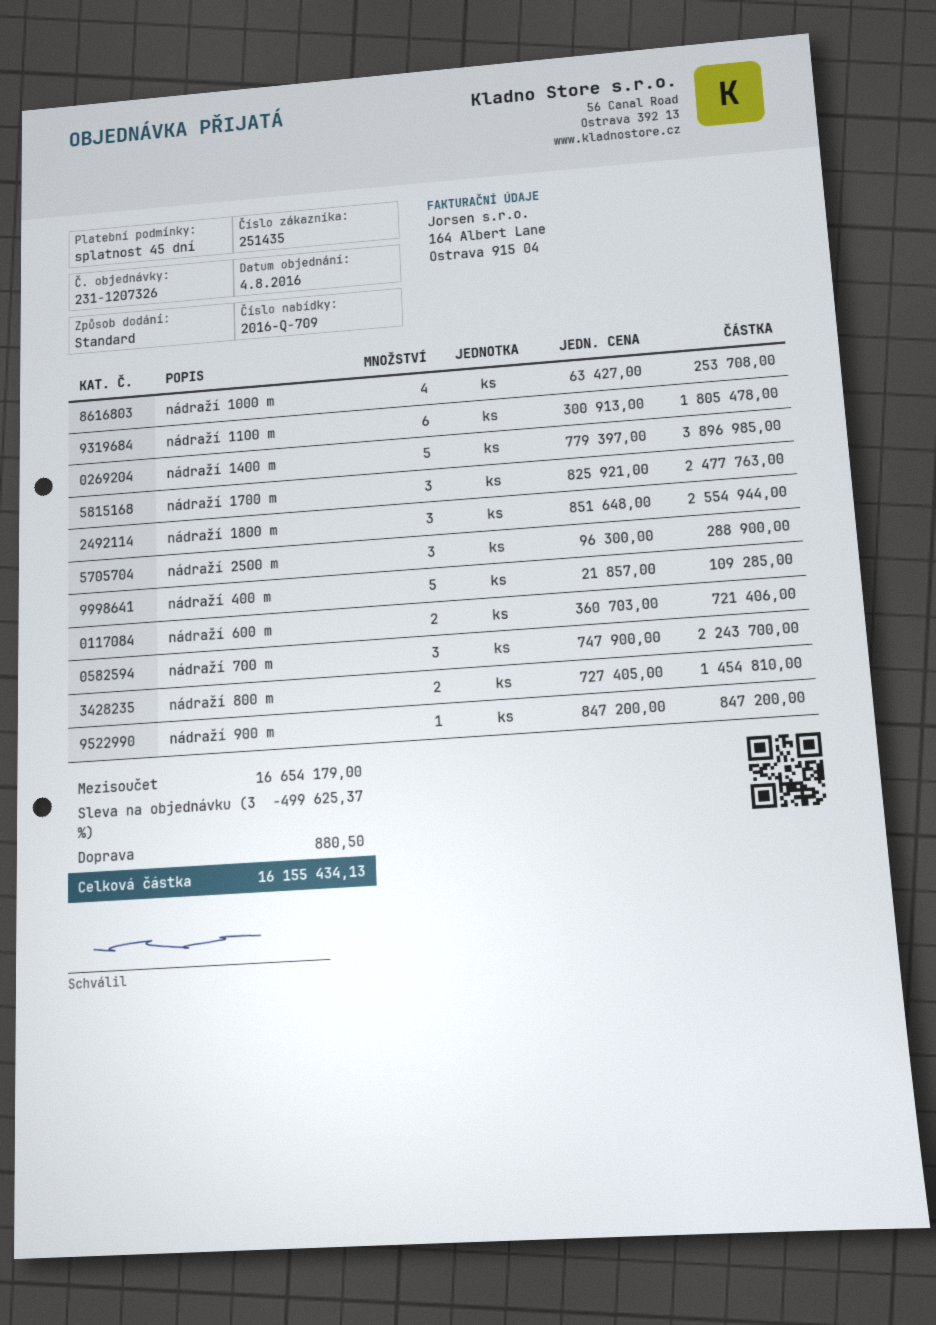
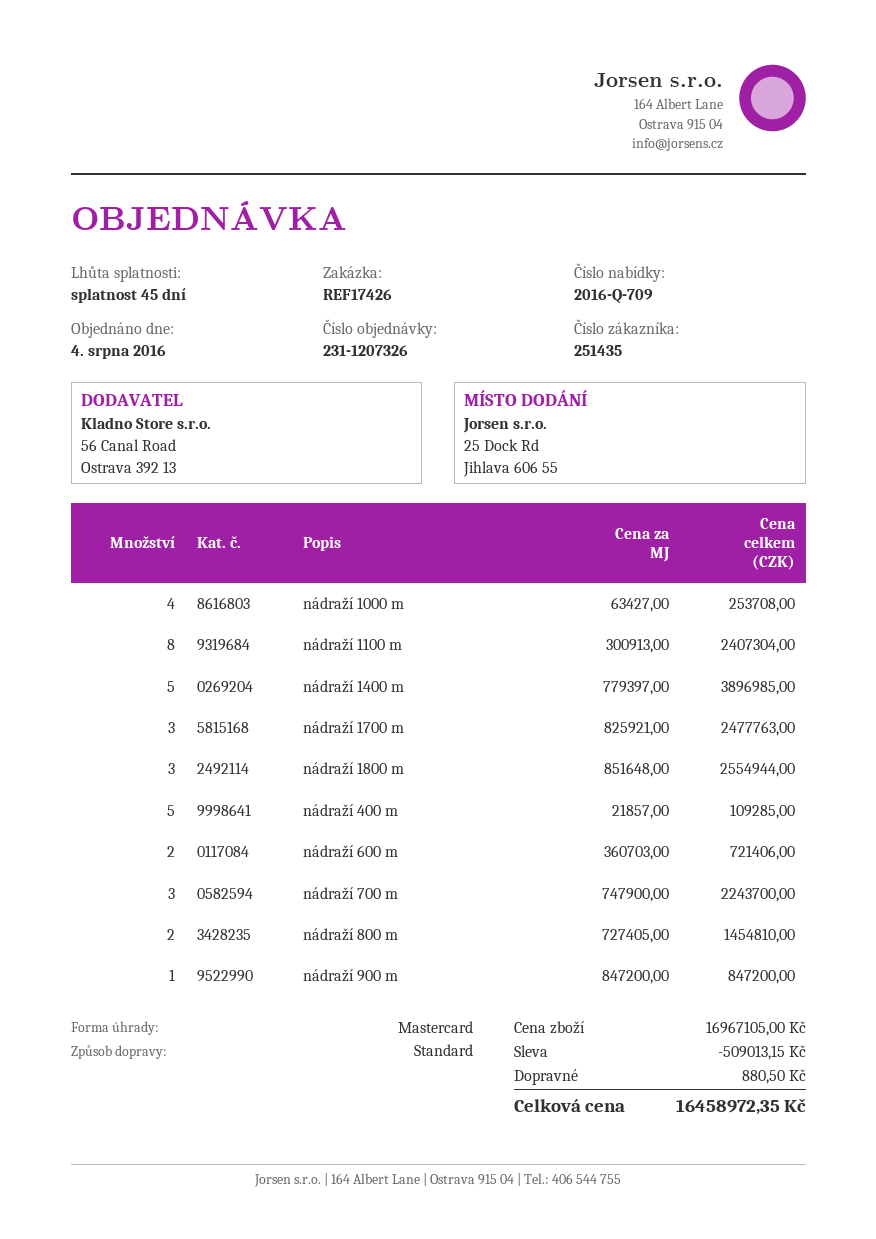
nádraží 1100 m: 6 x 300913.00 = 1805478.00 -> 8 x 300913.00 = 2407304.00
nádraží 2500 m: 3 x 96300.00 = 288900.00 -> none
subtotal: 16654179.00 -> 16967105.00
discount: 499625.37 -> 509013.15
total: 16155434.13 -> 16458972.35

